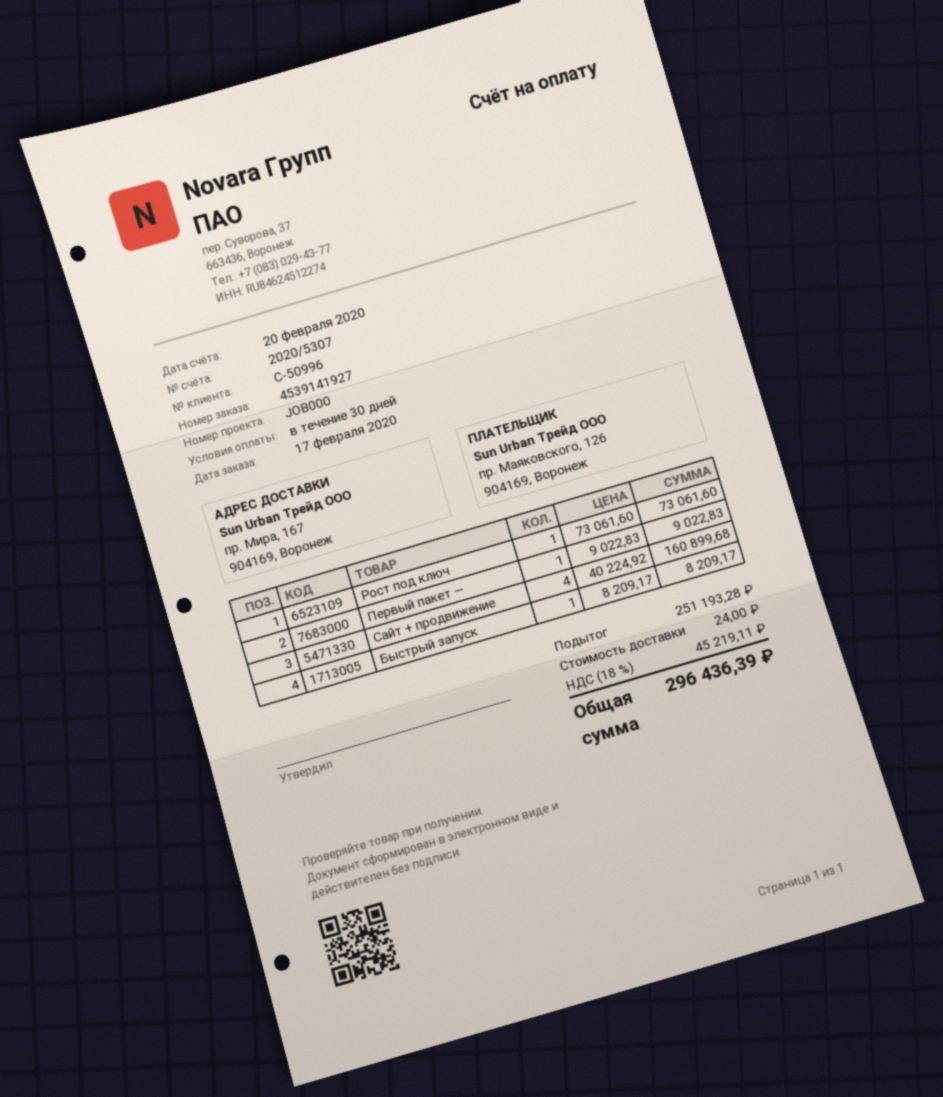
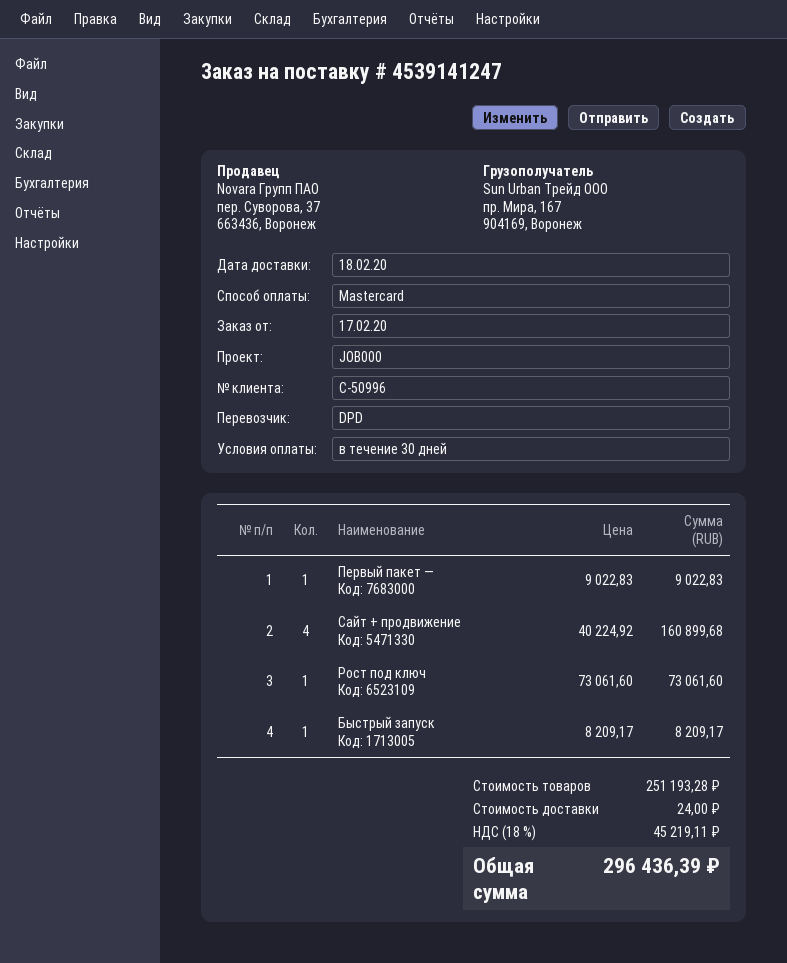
order number: 4539141927 -> 4539141247

